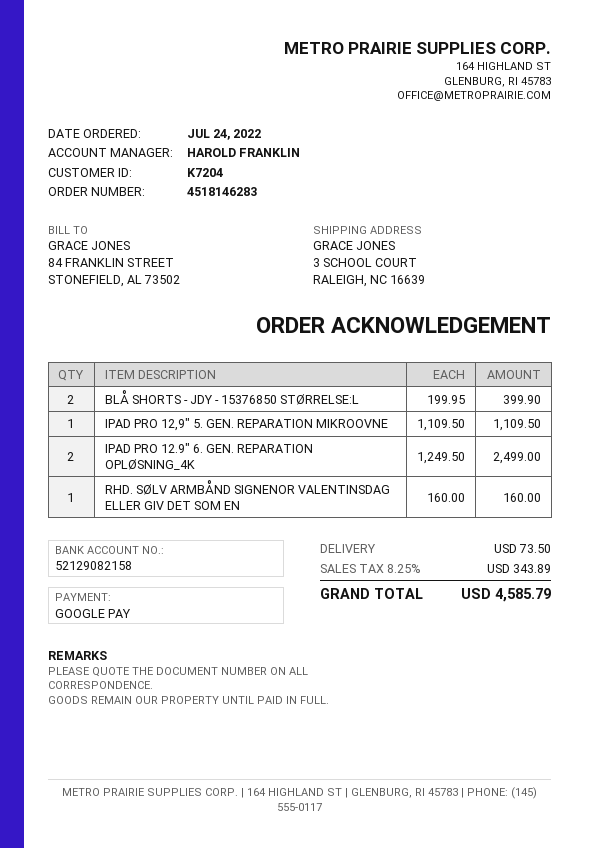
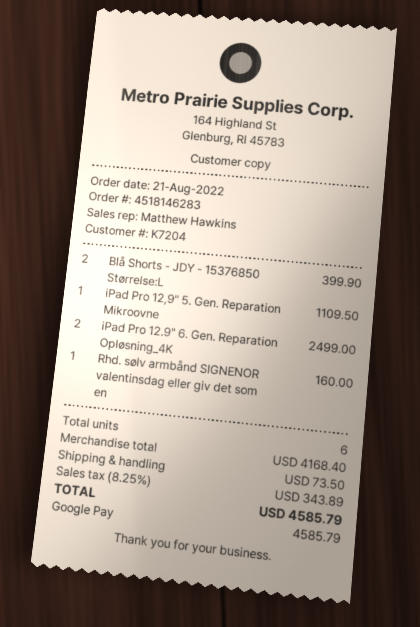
order date: 2022-07-24 -> 2022-08-21
sales rep: HAROLD FRANKLIN -> Matthew Hawkins

